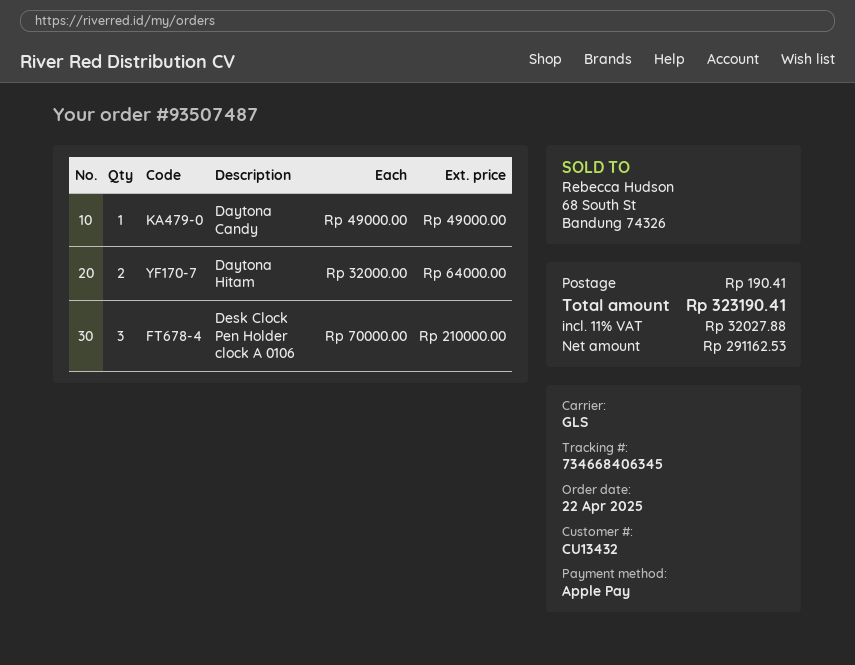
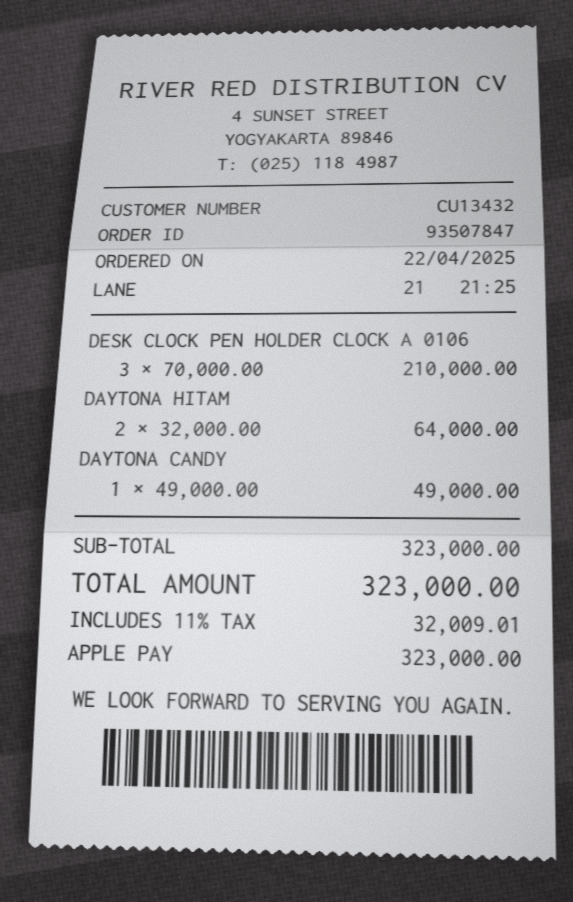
order number: 93507487 -> 93507847
shipping: 190.41 -> none
tax: 11% = 32027.88 -> 11% = 32009.01
total: 323190.41 -> 323000.00

